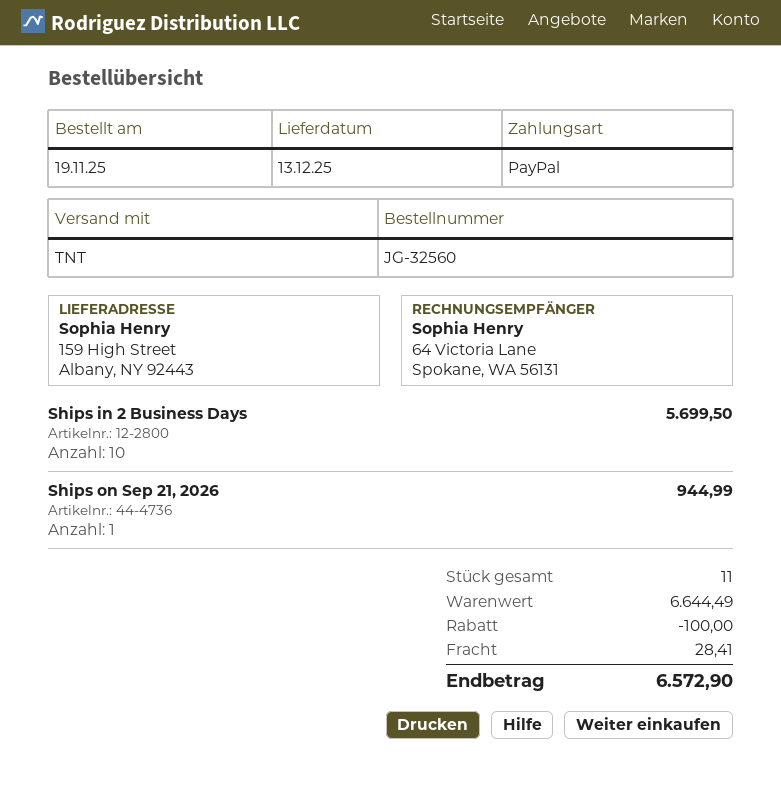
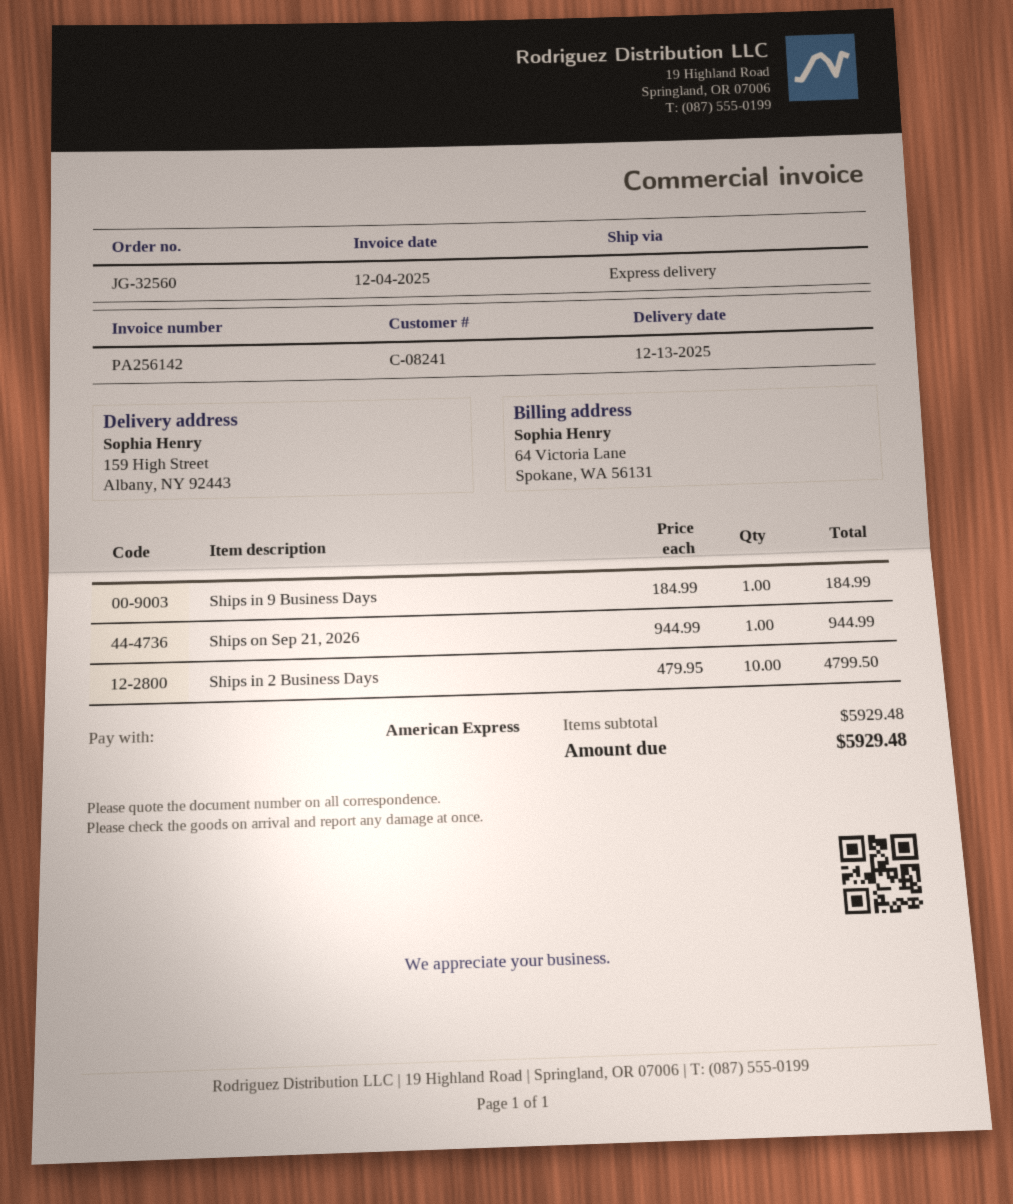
payment method: PayPal -> American Express
shipping method: TNT -> express
Ships in 2 Business Days: 10 for 5699.50 -> 10 for 4799.50
Ships in 9 Business Days: none -> 1 for 184.99
subtotal: 6644.49 -> 5929.48
discount: 100.00 -> none
shipping: 28.41 -> none
total: 6572.90 -> 5929.48

